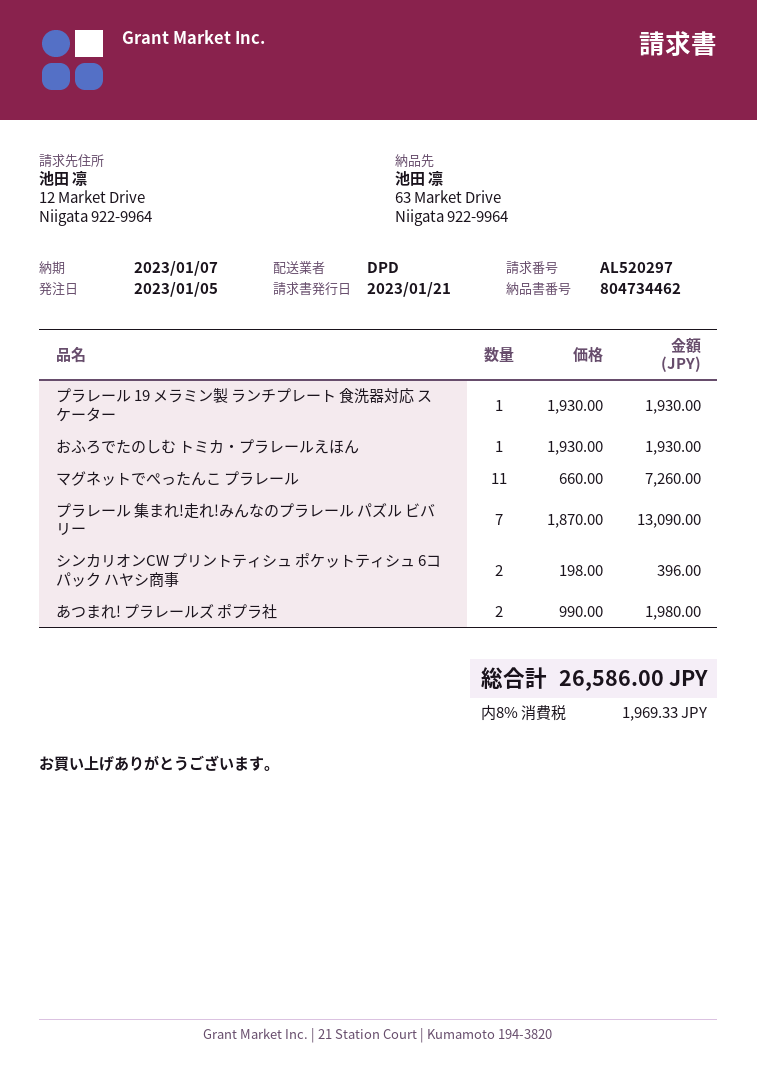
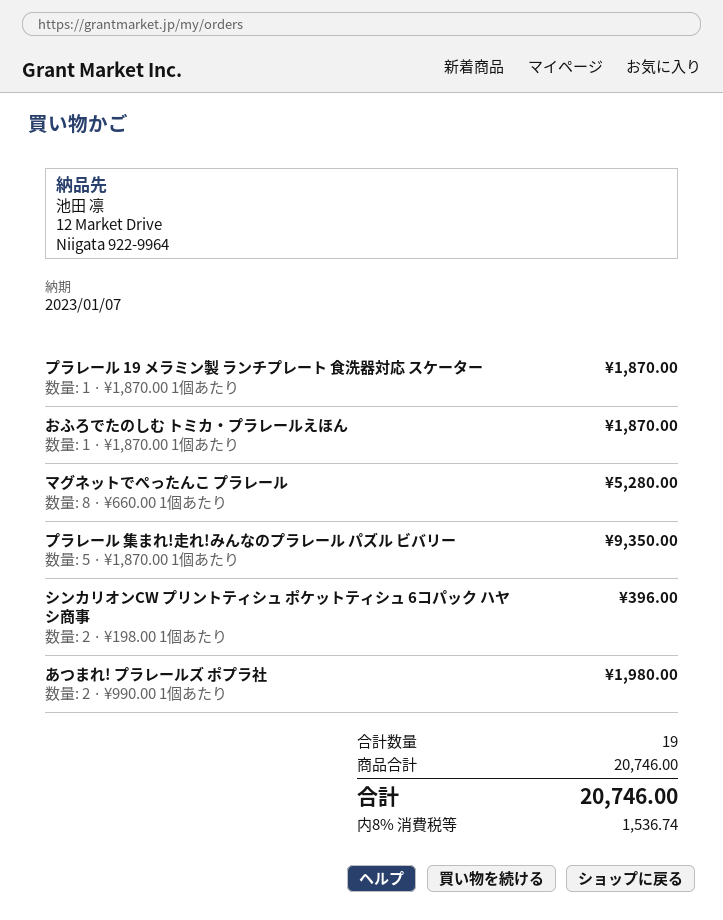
ship to: 63 Market Drive, Niigata 922-9964 -> 12 Market Drive, Niigata 922-9964
プラレール 19 メラミン製 ランチプレート 食洗器対応 スケーター: 1 x 1930.00 = 1930.00 -> 1 x 1870.00 = 1870.00
おふろでたのしむ トミカ・プラレールえほん: 1 x 1930.00 = 1930.00 -> 1 x 1870.00 = 1870.00
マグネットでぺったんこ プラレール: 11 x 660.00 = 7260.00 -> 8 x 660.00 = 5280.00
プラレール 集まれ!走れ!みんなのプラレール パズル ビバリー: 7 x 1870.00 = 13090.00 -> 5 x 1870.00 = 9350.00
tax: 8% = 1969.33 -> 8% = 1536.74
total: 26586.00 -> 20746.00

